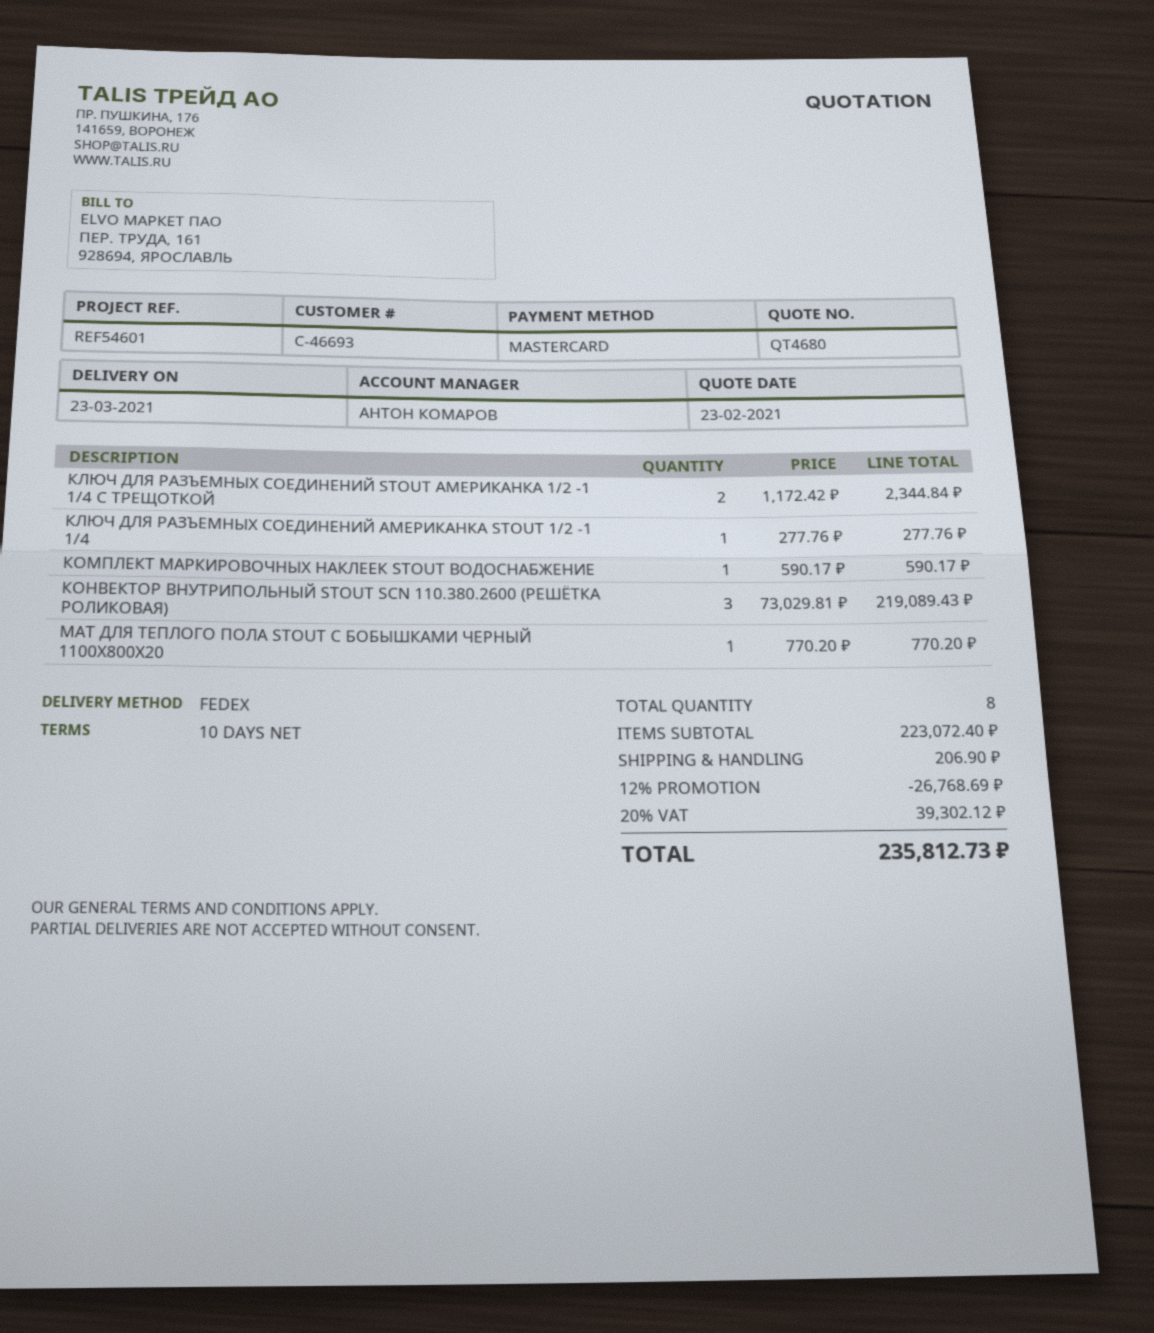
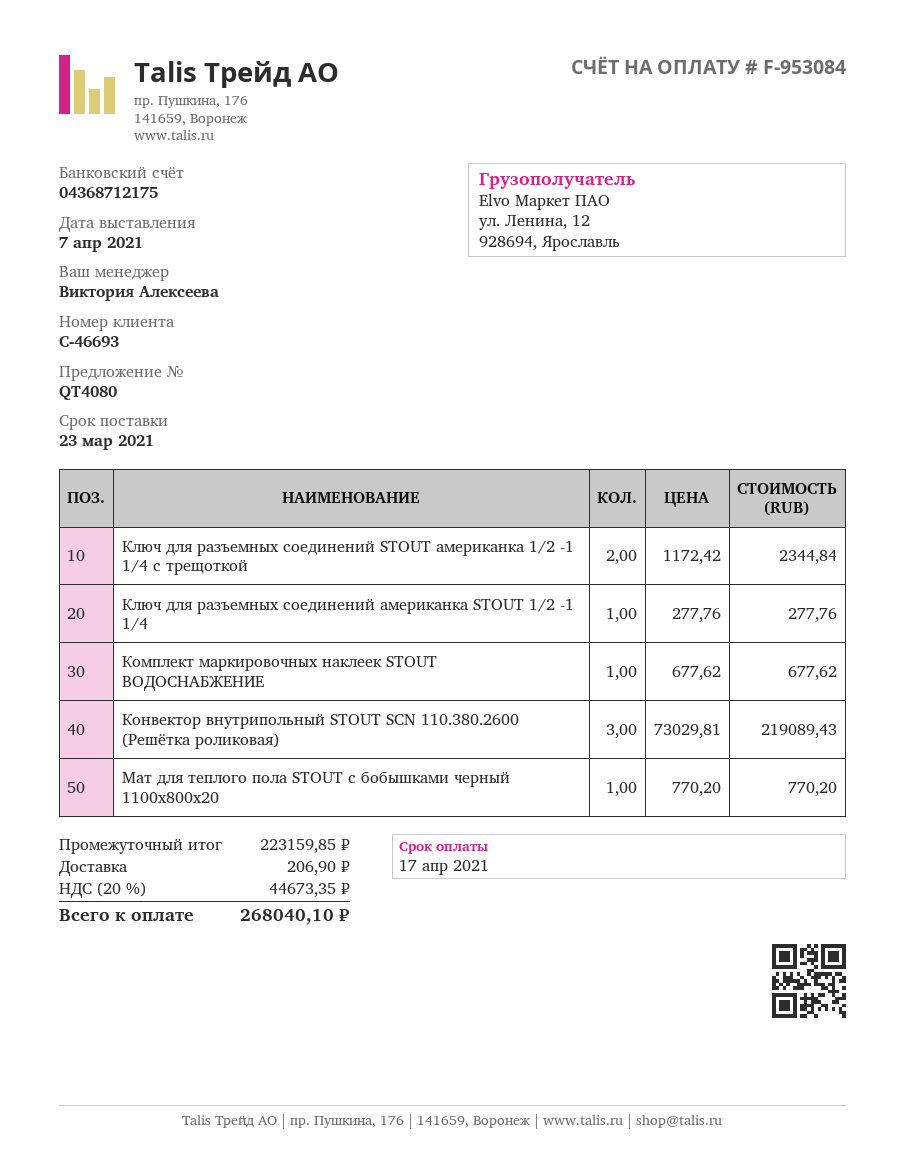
quote number: QT4680 -> QT4080
sales rep: АНТОН КОМАРОВ -> Виктория Алексеева
КОМПЛЕКТ МАРКИРОВОЧНЫХ НАКЛЕЕК STOUT ВОДОСНАБЖЕНИЕ: 1 x 590.17 = 590.17 -> 1 x 677.62 = 677.62
subtotal: 223072.40 -> 223159.85
discount: 12% = 26768.69 -> none
tax: 20% = 39302.12 -> 20% = 44673.35
total: 235812.73 -> 268040.10

